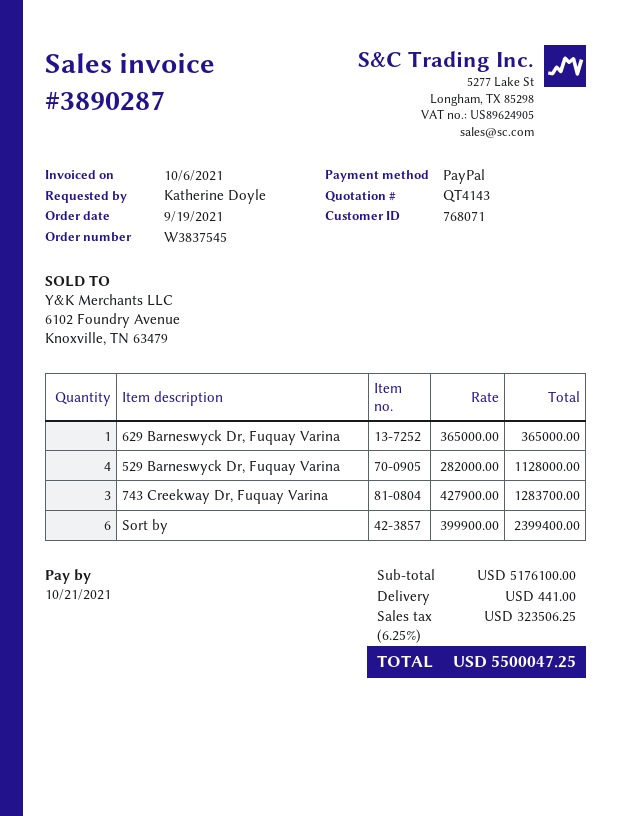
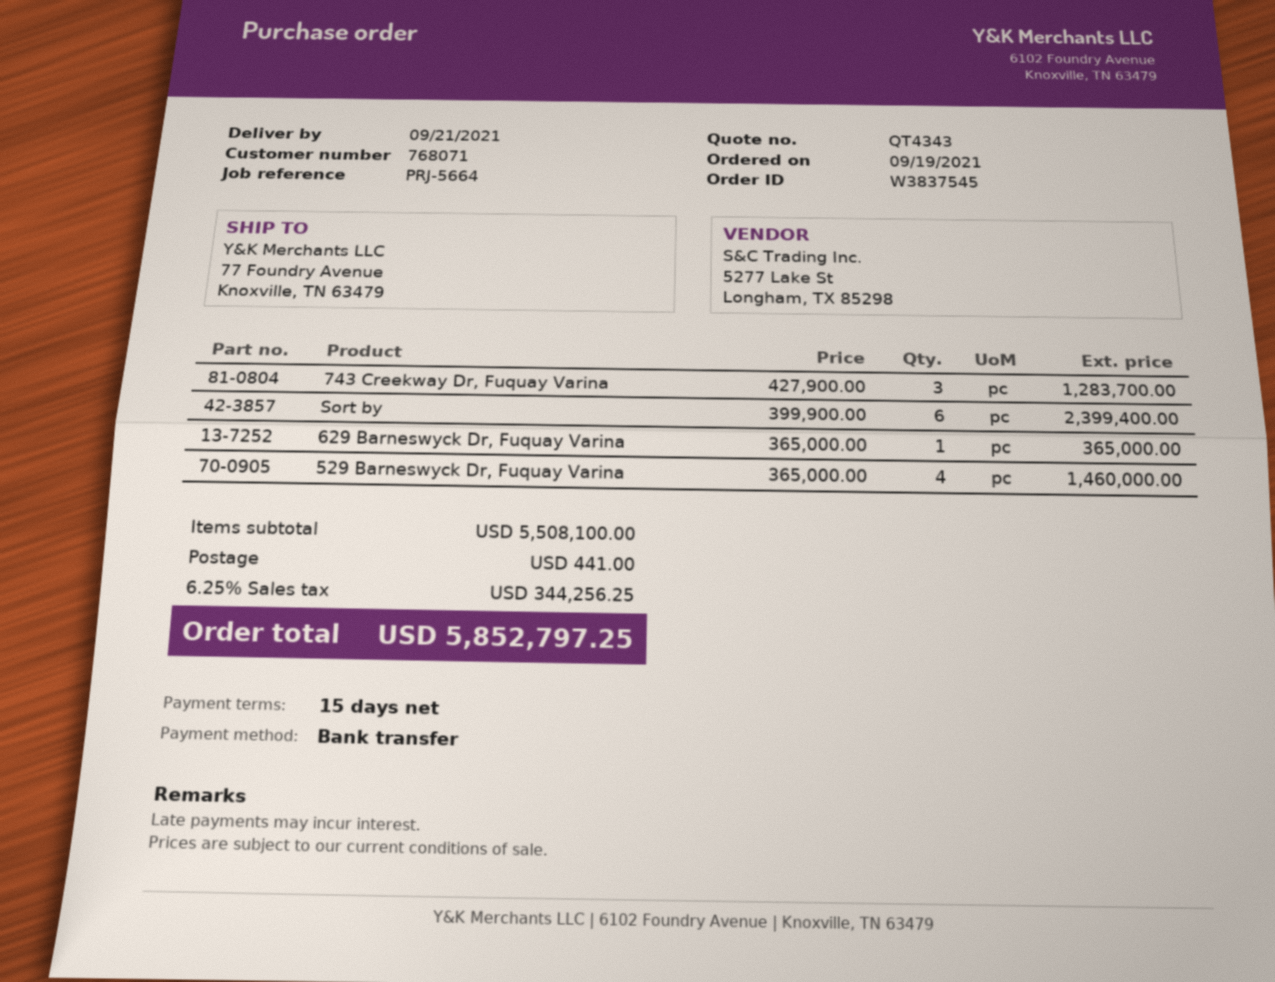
quote number: QT4143 -> QT4343
payment method: PayPal -> bank transfer
529 Barneswyck Dr, Fuquay Varina: 4 x 282000.00 = 1128000.00 -> 4 x 365000.00 = 1460000.00
subtotal: 5176100.00 -> 5508100.00
tax: 6.25% = 323506.25 -> 6.25% = 344256.25
total: 5500047.25 -> 5852797.25

